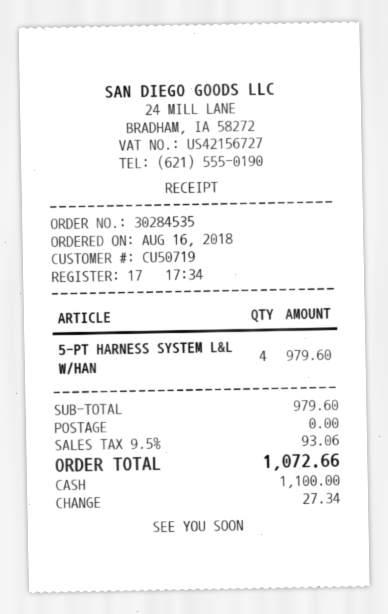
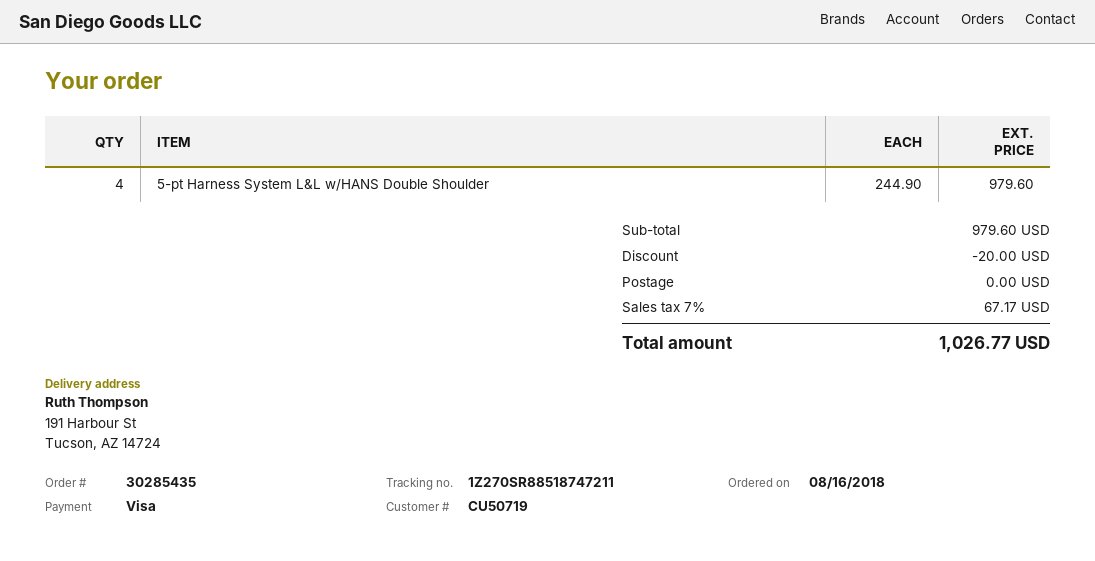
order number: 30284535 -> 30285435
payment method: cash -> Visa
discount: none -> 20.00
tax: 9.5% = 93.06 -> 7% = 67.17
total: 1072.66 -> 1026.77

